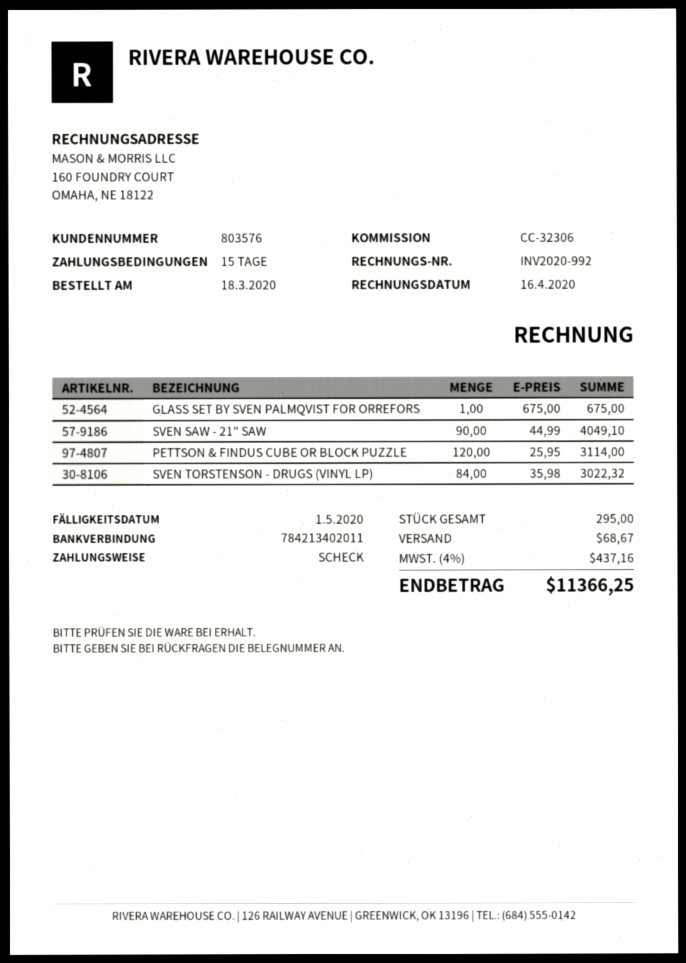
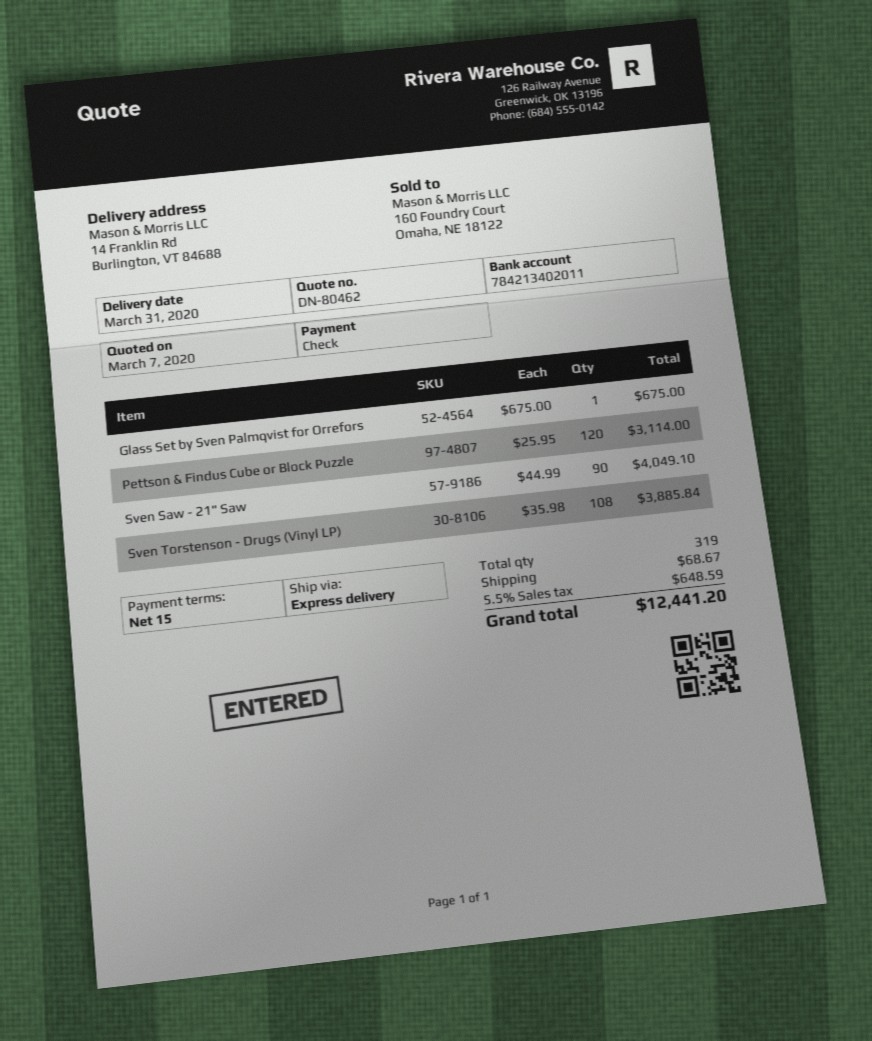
SVEN TORSTENSON - DRUGS (VINYL LP): 84 x 35.98 = 3022.32 -> 108 x 35.98 = 3885.84
total quantity: 295 -> 319
tax: 4% = 437.16 -> 5.5% = 648.59
total: 11366.25 -> 12441.20

